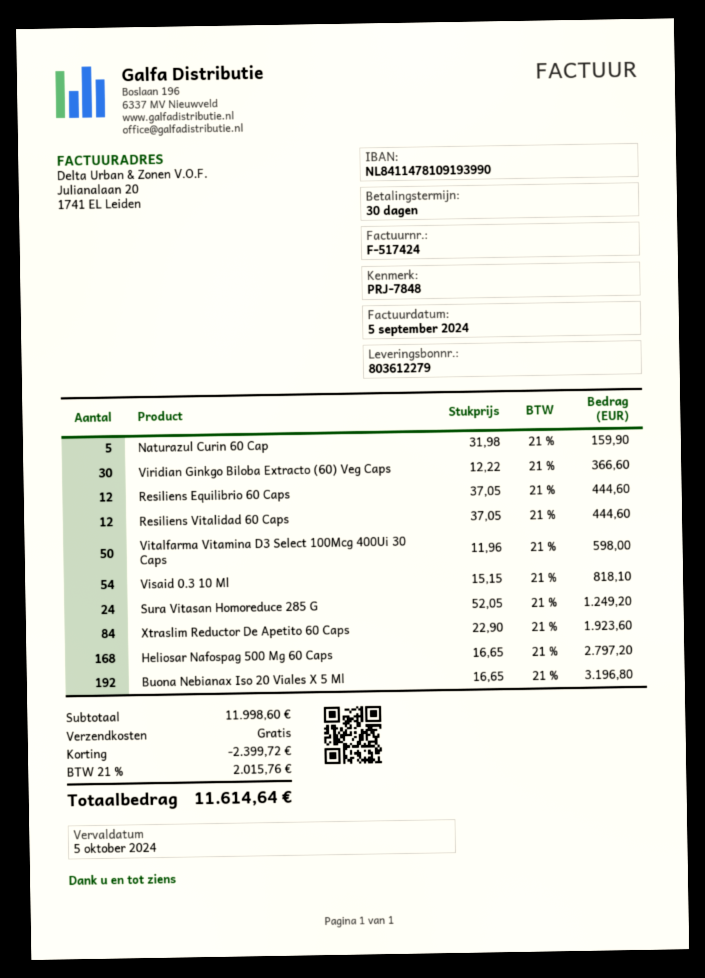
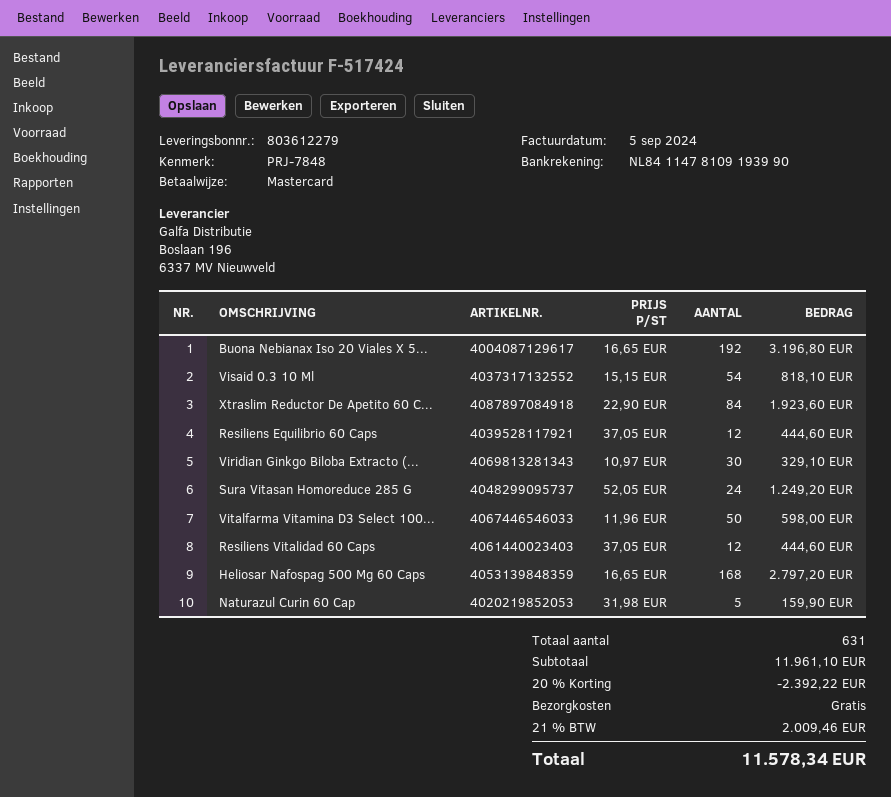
Viridian Ginkgo Biloba Extracto (60) Veg Caps: 30 x 12.22 = 366.60 -> 30 x 10.97 = 329.10
subtotal: 11998.60 -> 11961.10
discount: 2399.72 -> 2392.22
tax: 21% = 2015.76 -> 21% = 2009.46
total: 11614.64 -> 11578.34

